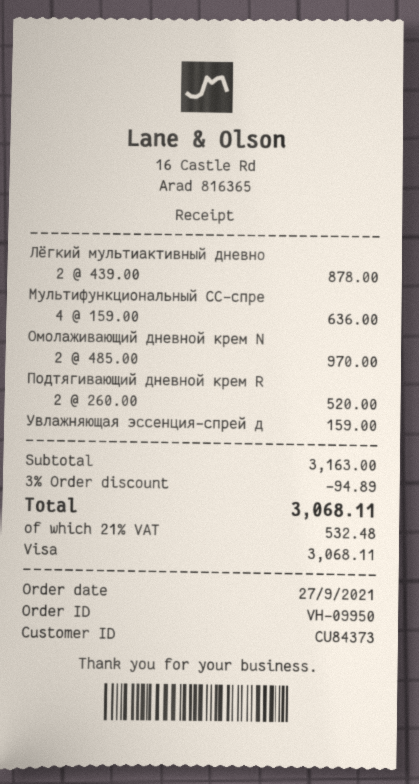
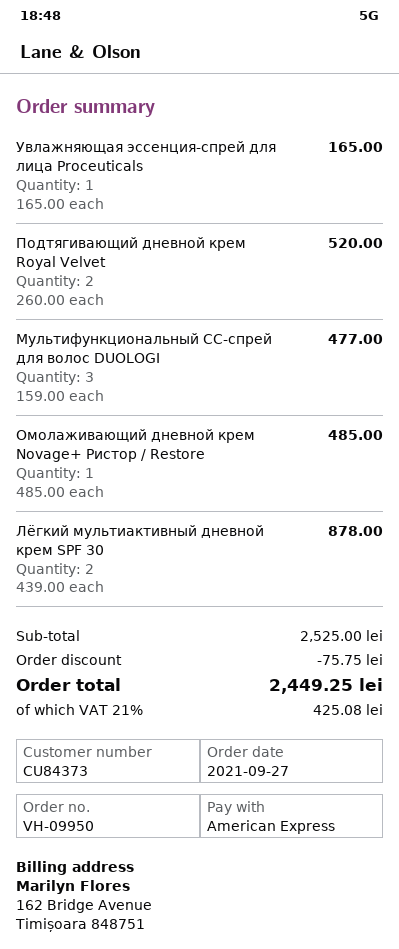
payment method: Visa -> American Express
Мультифункциональный СС-спре: 4 x 159.00 = 636.00 -> 3 x 159.00 = 477.00
Омолаживающий дневной крем N: 2 x 485.00 = 970.00 -> 1 x 485.00 = 485.00
Увлажняющая эссенция-спрей д: 1 x 159.00 = 159.00 -> 1 x 165.00 = 165.00
subtotal: 3163.00 -> 2525.00
discount: 94.89 -> 75.75
tax: 21% = 532.48 -> 21% = 425.08
total: 3068.11 -> 2449.25

